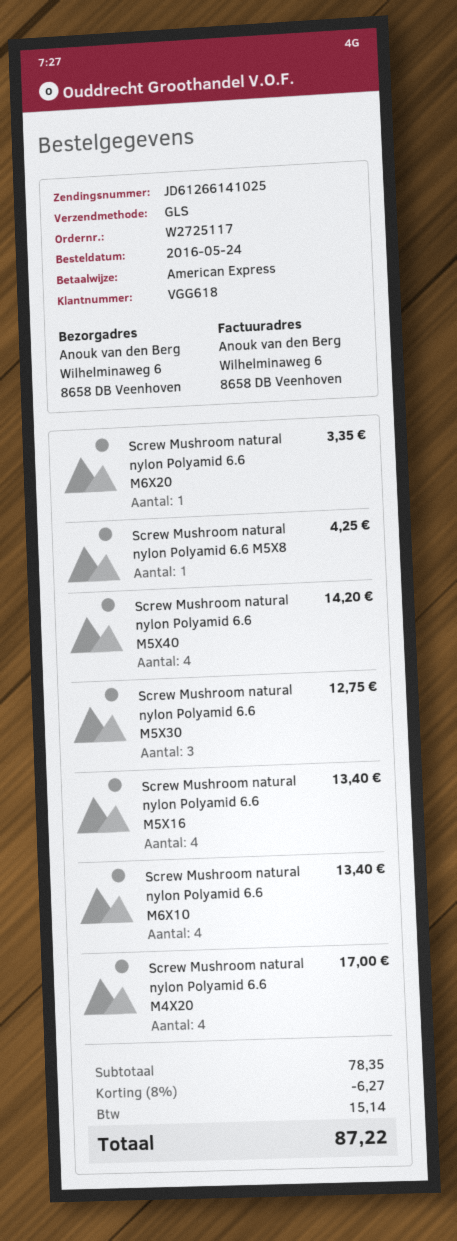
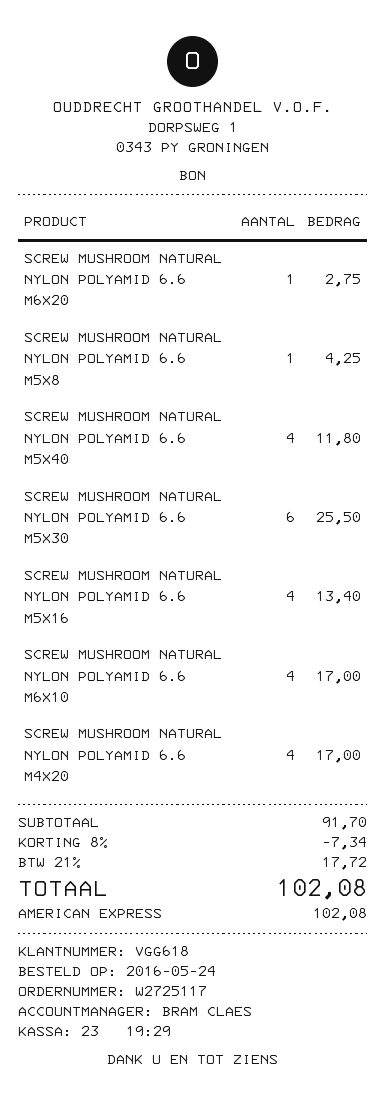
Screw Mushroom natural nylon Polyamid 6.6 M6X20: 1 for 3.35 -> 1 for 2.75
Screw Mushroom natural nylon Polyamid 6.6 M5X40: 4 for 14.20 -> 4 for 11.80
Screw Mushroom natural nylon Polyamid 6.6 M5X30: 3 for 12.75 -> 6 for 25.50
Screw Mushroom natural nylon Polyamid 6.6 M6X10: 4 for 13.40 -> 4 for 17.00
subtotal: 78.35 -> 91.70
discount: 8% = 6.27 -> 8% = 7.34
tax: 15.14 -> 17.72
total: 87.22 -> 102.08

